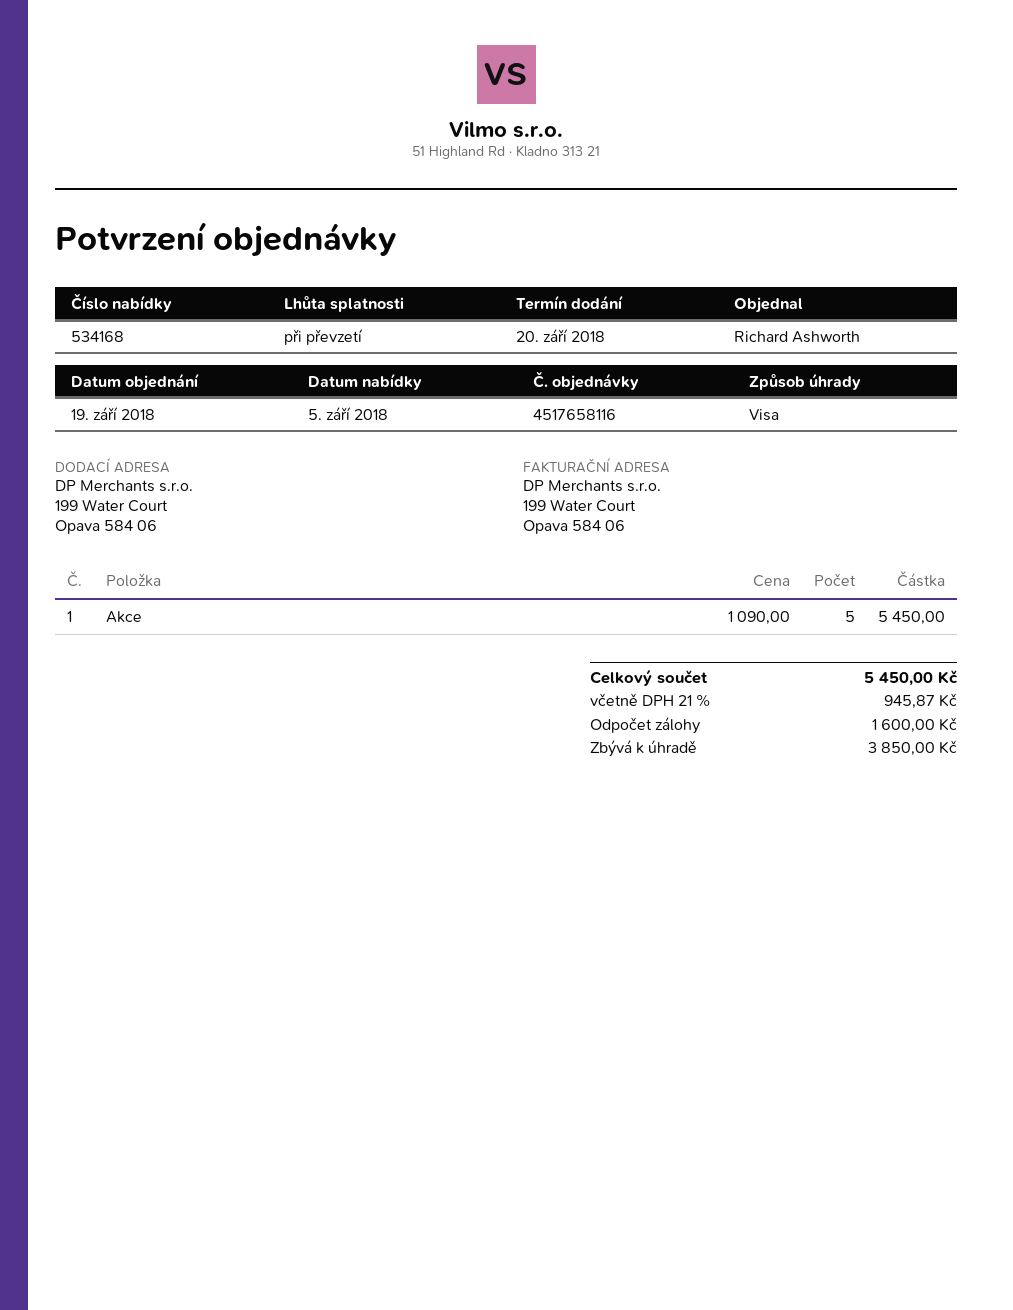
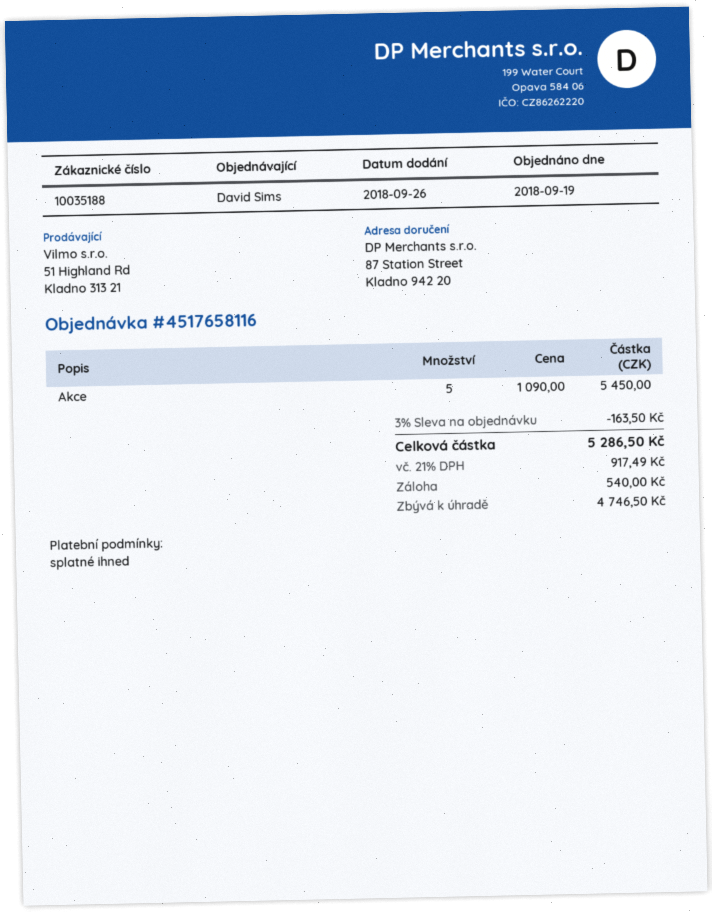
delivery date: 2018-09-20 -> 2018-09-26
ordered by: Richard Ashworth -> David Sims
ship to: 199 Water Court, Opava 584 06 -> 87 Station Street, Kladno 942 20
discount: none -> 3% = 163.50
tax: 21% = 945.87 -> 21% = 917.49
total: 5450.00 -> 5286.50
deposit: 1600.00 -> 540.00
balance: 3850.00 -> 4746.50

